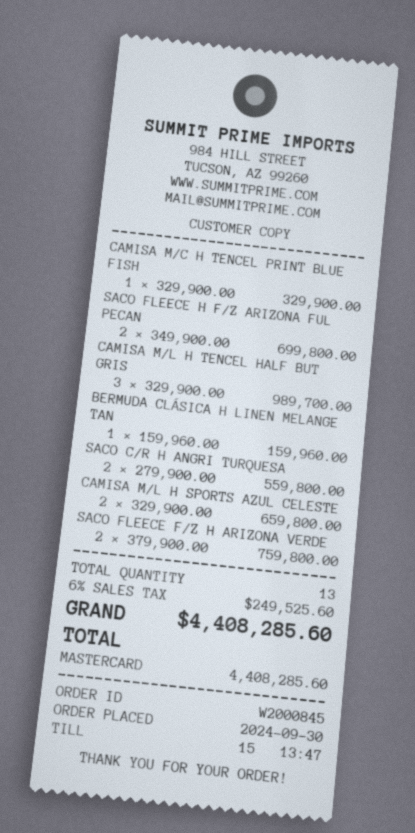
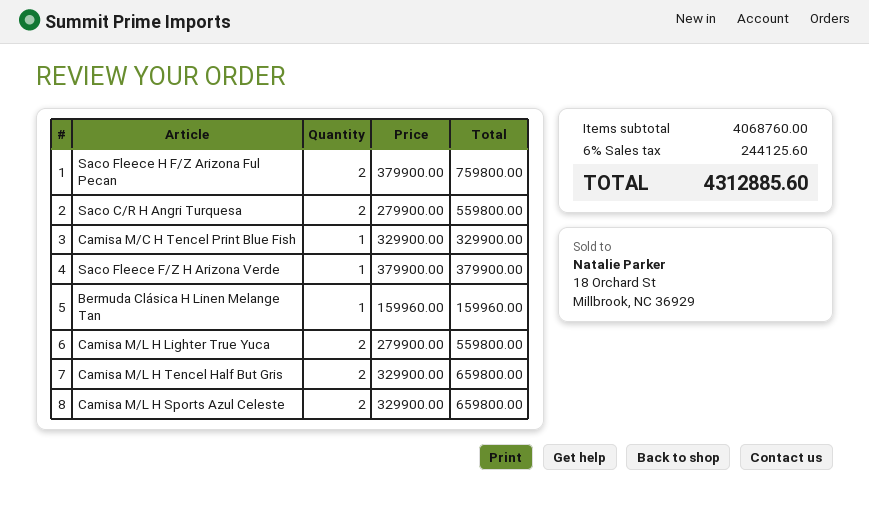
SACO FLEECE H F/Z ARIZONA FUL PECAN: 2 x 349900.00 = 699800.00 -> 2 x 379900.00 = 759800.00
CAMISA M/L H TENCEL HALF BUT GRIS: 3 x 329900.00 = 989700.00 -> 2 x 329900.00 = 659800.00
SACO FLEECE F/Z H ARIZONA VERDE: 2 x 379900.00 = 759800.00 -> 1 x 379900.00 = 379900.00
Camisa M/L H Lighter True Yuca: none -> 2 x 279900.00 = 559800.00
tax: 6% = 249525.60 -> 6% = 244125.60
total: 4408285.60 -> 4312885.60

